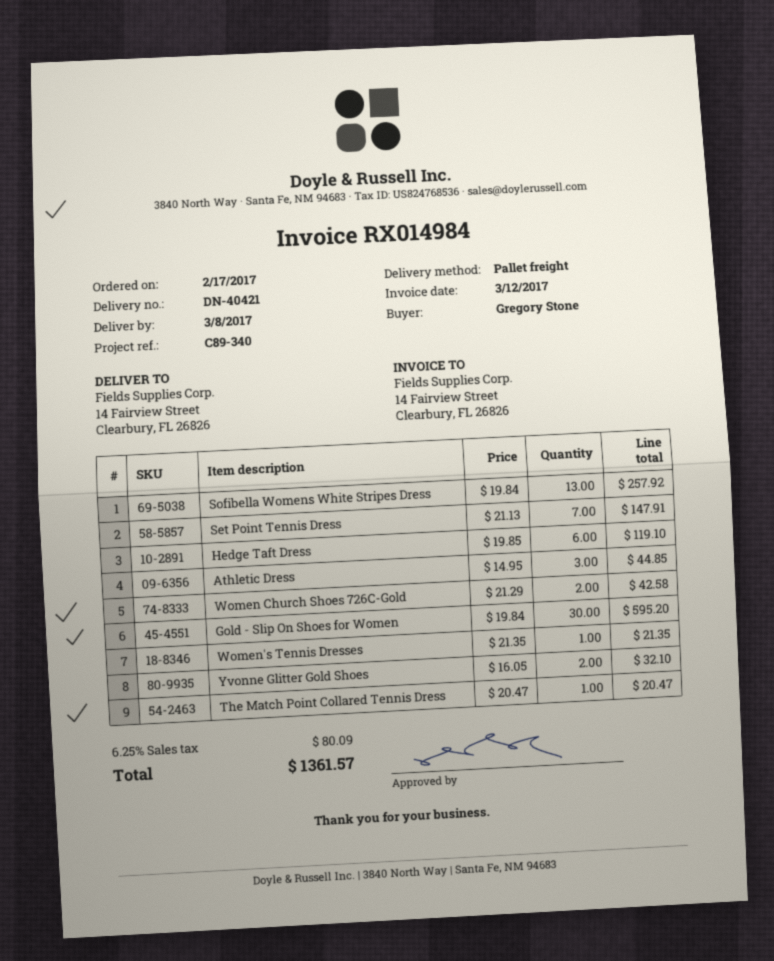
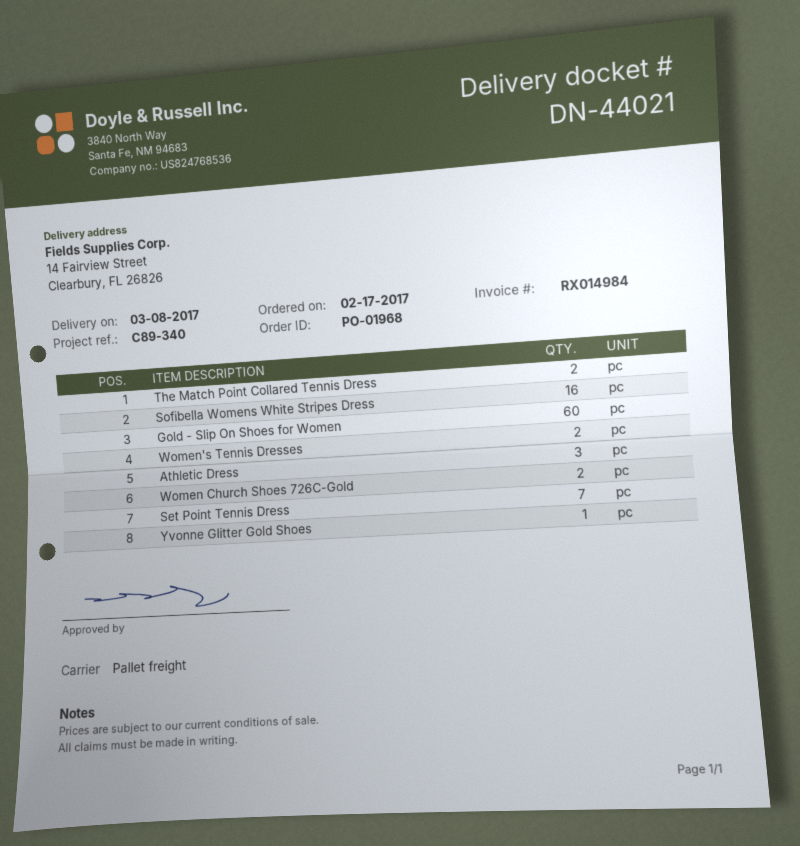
delivery note number: DN-40421 -> DN-44021
Sofibella Womens White Stripes Dress: 13 -> 16
Hedge Taft Dress: 6 -> none
Gold - Slip On Shoes for Women: 30 -> 60
Women's Tennis Dresses: 1 -> 2
Yvonne Glitter Gold Shoes: 2 -> 1
The Match Point Collared Tennis Dress: 1 -> 2

